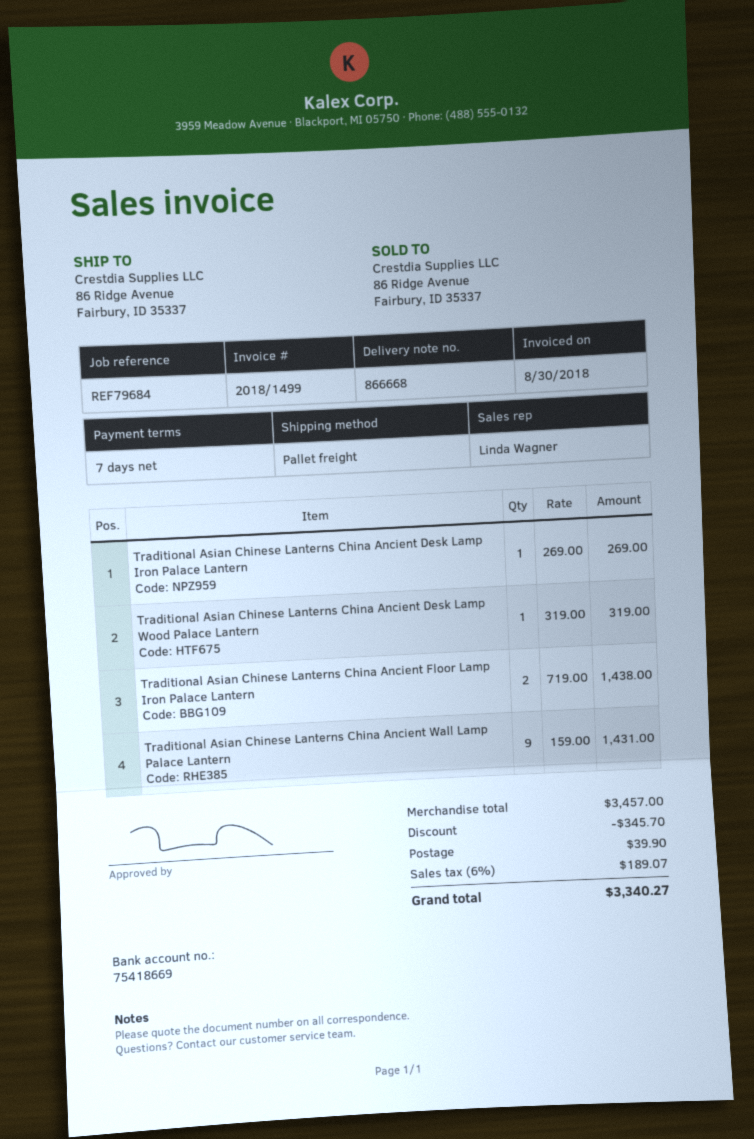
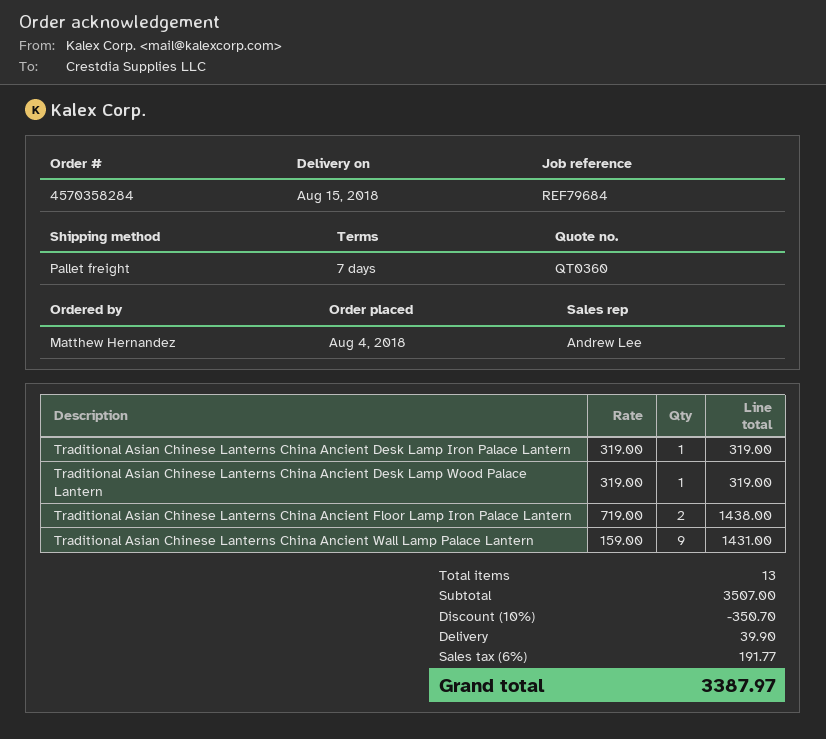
sales rep: Linda Wagner -> Andrew Lee
Traditional Asian Chinese Lanterns China Ancient Desk Lamp Iron Palace Lantern: 1 x 269.00 = 269.00 -> 1 x 319.00 = 319.00
subtotal: 3457.00 -> 3507.00
discount: 345.70 -> 350.70
tax: 6% = 189.07 -> 6% = 191.77
total: 3340.27 -> 3387.97

